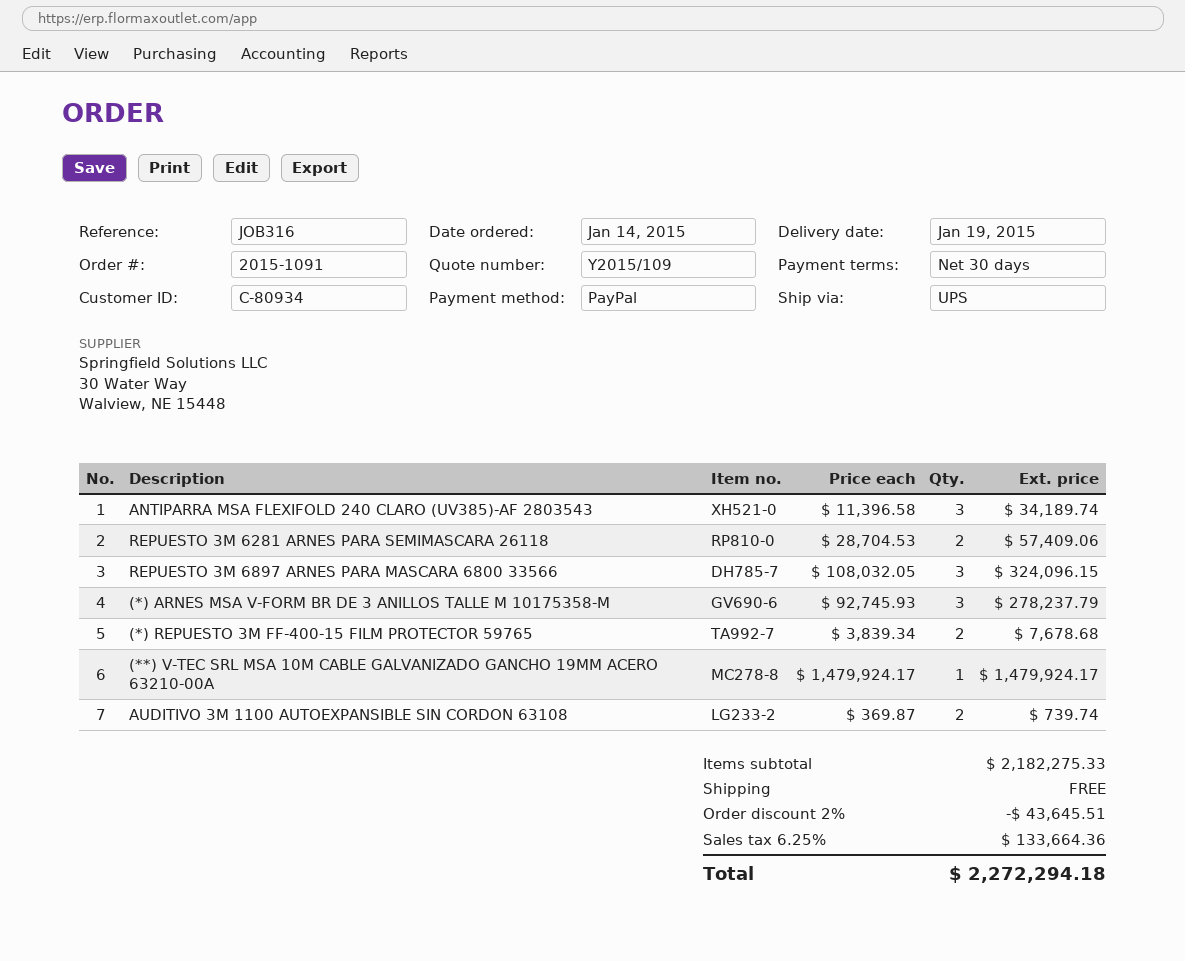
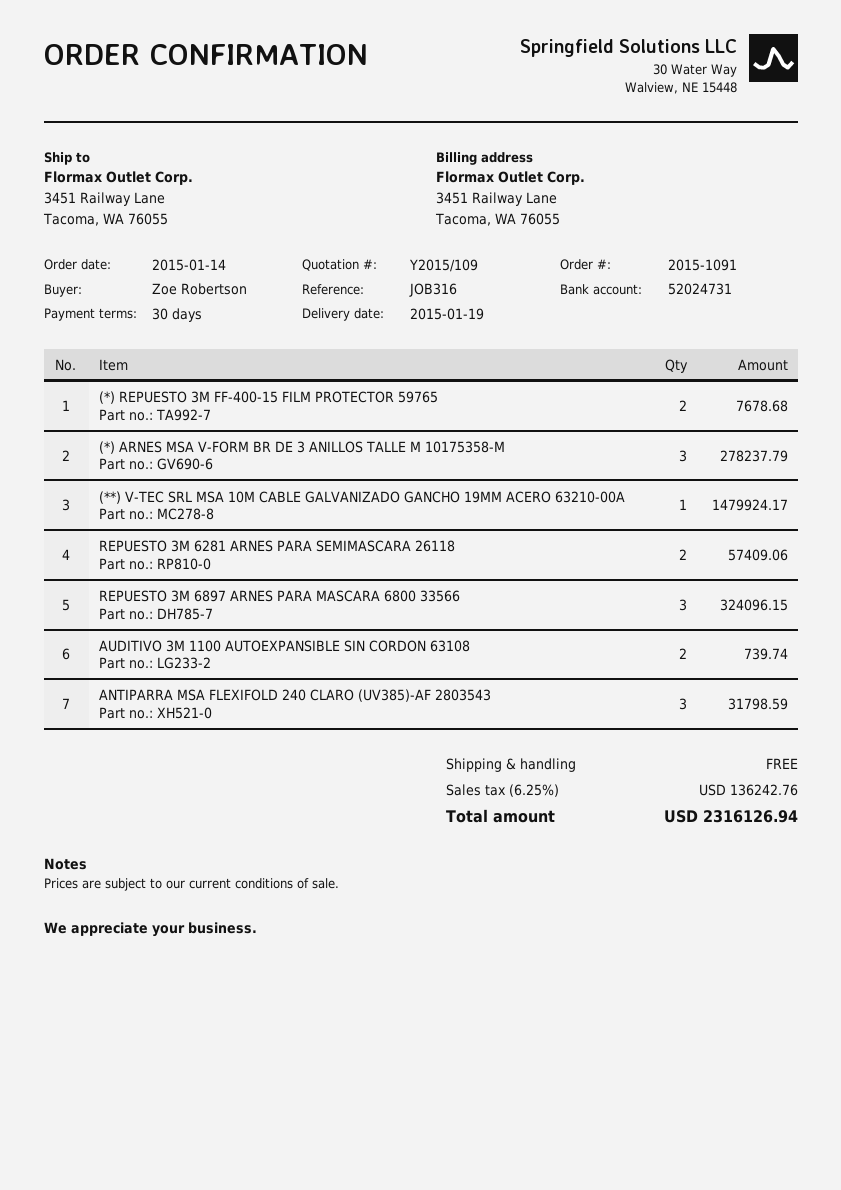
ANTIPARRA MSA FLEXIFOLD 240 CLARO (UV385)-AF 2803543: 3 for 34189.74 -> 3 for 31798.59
discount: 2% = 43645.51 -> none
tax: 6.25% = 133664.36 -> 6.25% = 136242.76
total: 2272294.18 -> 2316126.94

